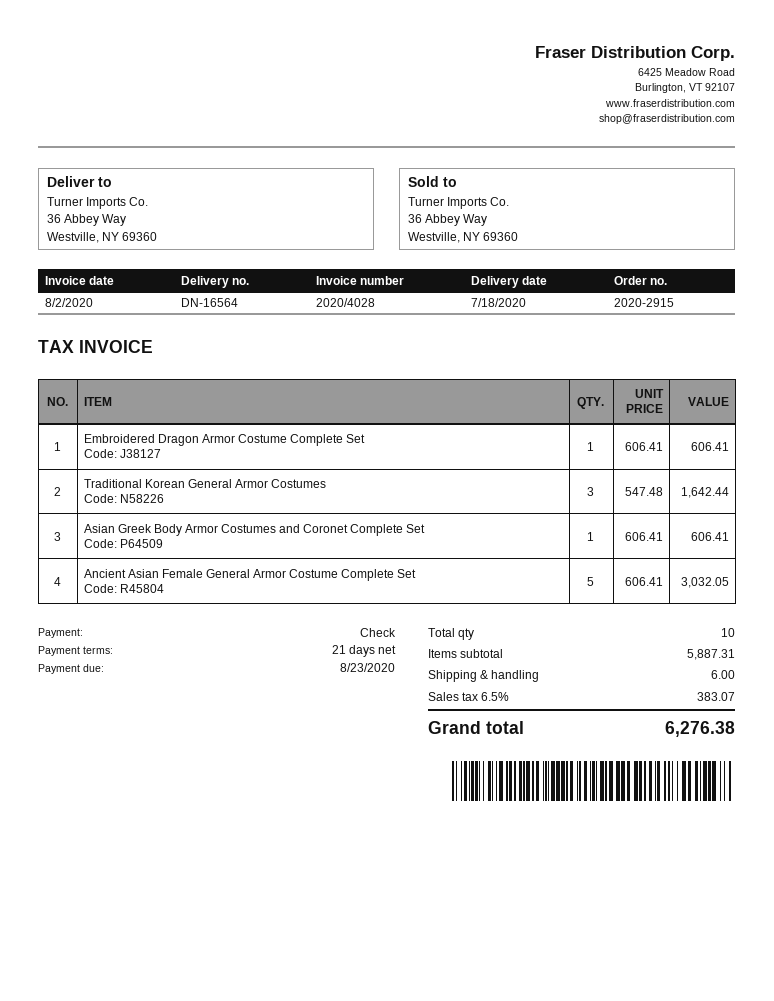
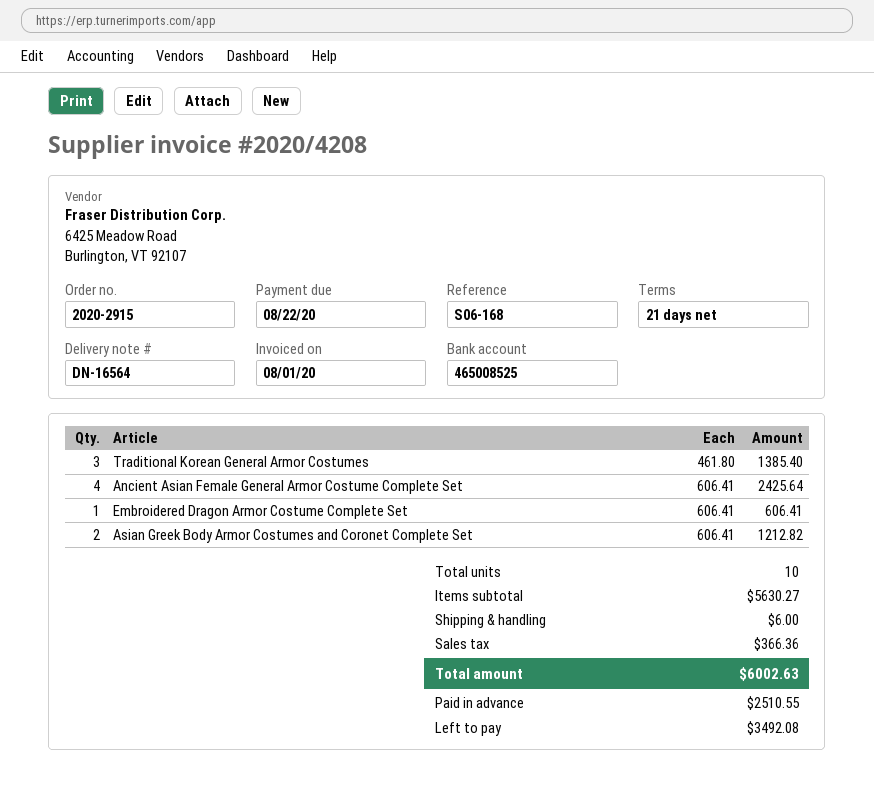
invoice number: 2020/4028 -> 2020/4208
invoice date: 2020-08-02 -> 2020-08-01
due date: 2020-08-23 -> 2020-08-22
Traditional Korean General Armor Costumes: 3 x 547.48 = 1642.44 -> 3 x 461.80 = 1385.40
Asian Greek Body Armor Costumes and Coronet Complete Set: 1 x 606.41 = 606.41 -> 2 x 606.41 = 1212.82
Ancient Asian Female General Armor Costume Complete Set: 5 x 606.41 = 3032.05 -> 4 x 606.41 = 2425.64
subtotal: 5887.31 -> 5630.27
tax: 383.07 -> 366.36
total: 6276.38 -> 6002.63

